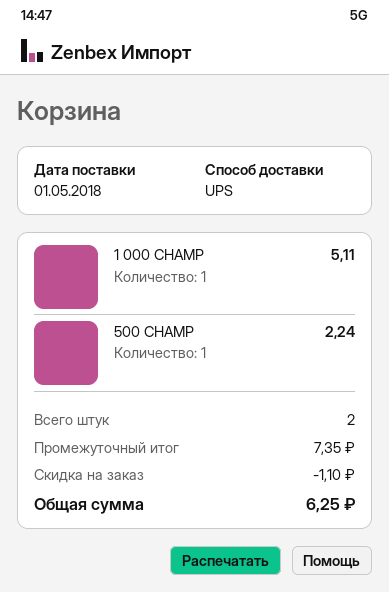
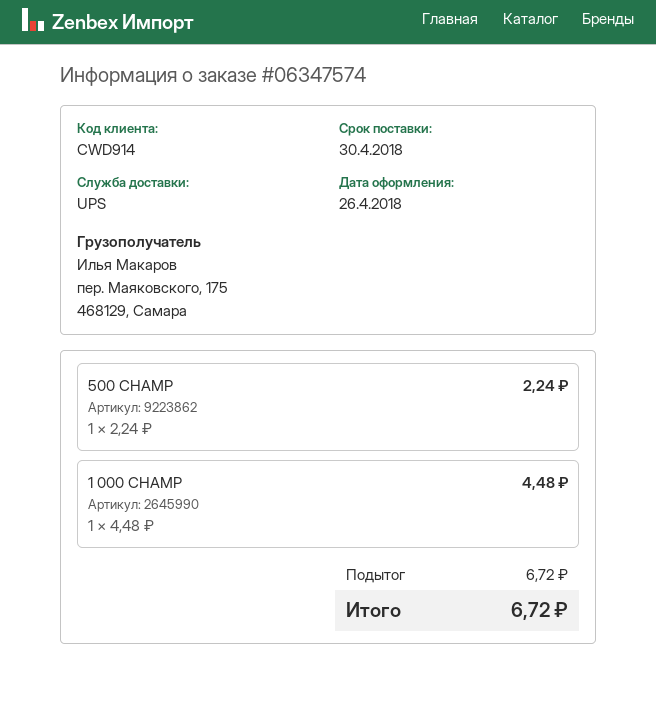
delivery date: 2018-05-01 -> 2018-04-30
1 000 CHAMP: 1 for 5.11 -> 1 for 4.48
subtotal: 7.35 -> 6.72
discount: 1.10 -> none
total: 6.25 -> 6.72

